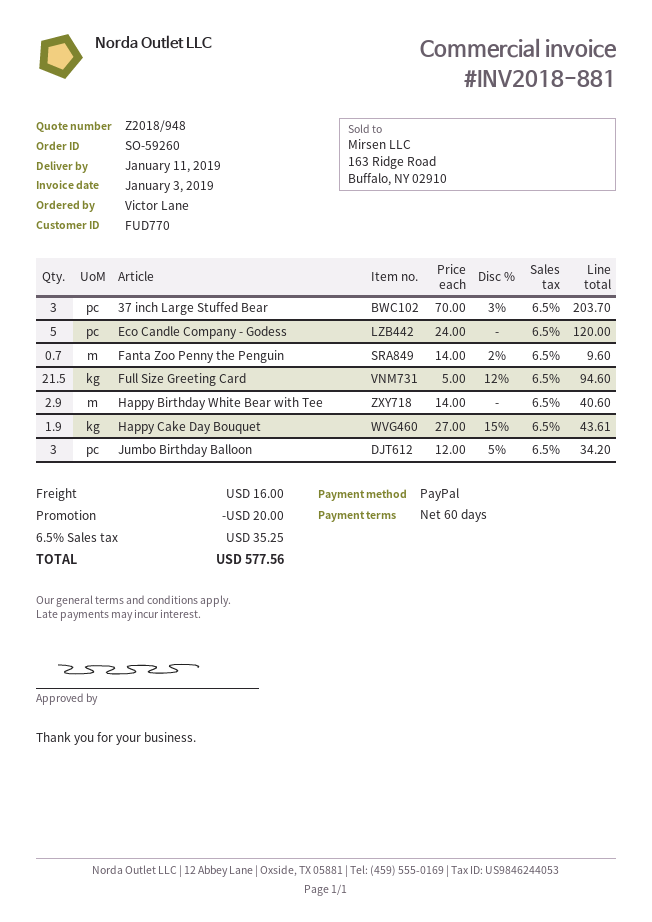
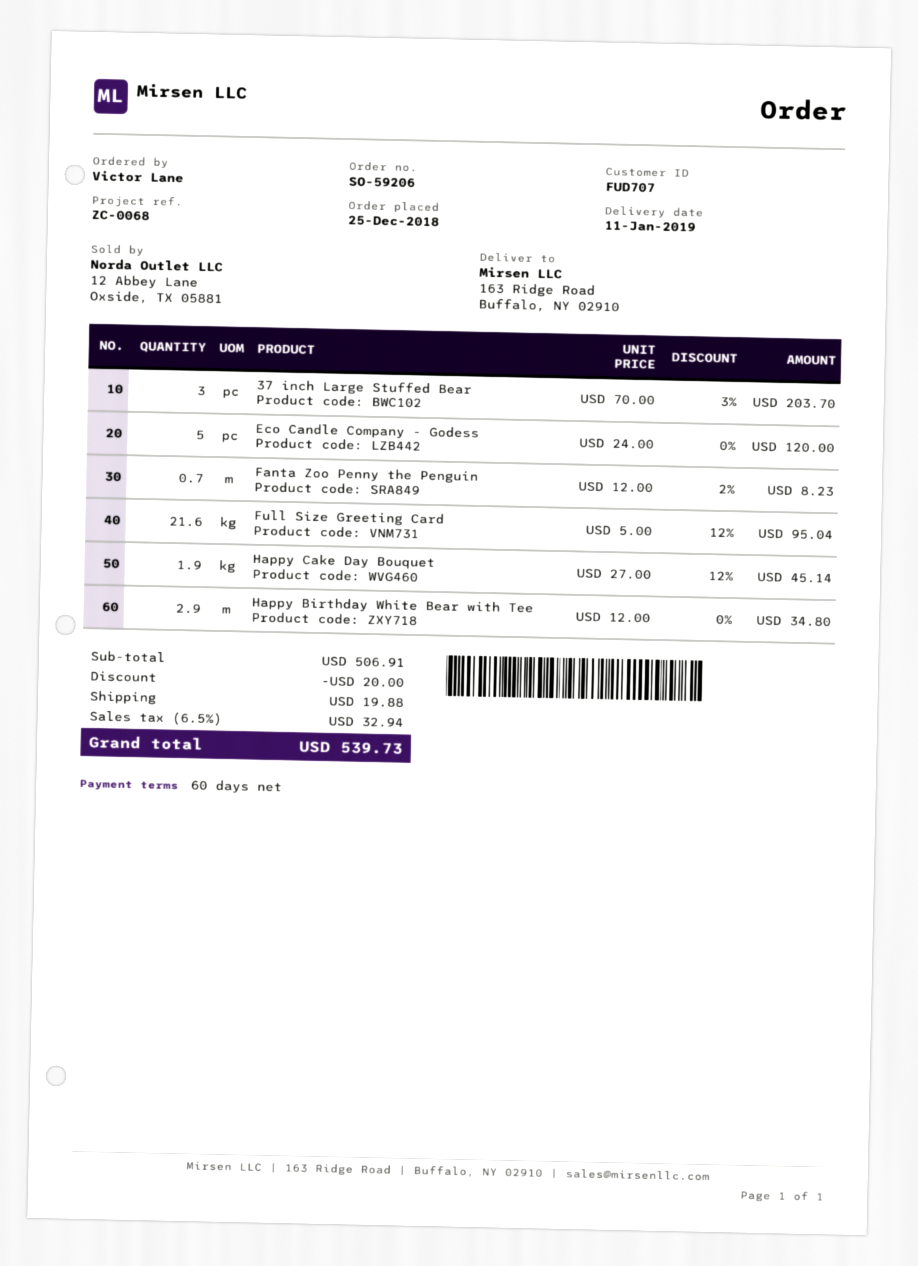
order number: SO-59260 -> SO-59206
customer number: FUD770 -> FUD707
Fanta Zoo Penny the Penguin: 0.7 x 14.00 - 2% = 9.60 -> 0.7 x 12.00 - 2% = 8.23
Full Size Greeting Card: 21.5 x 5.00 - 12% = 94.60 -> 21.6 x 5.00 - 12% = 95.04
Happy Birthday White Bear with Tee: 2.9 x 14.00 = 40.60 -> 2.9 x 12.00 = 34.80
Happy Cake Day Bouquet: 1.9 x 27.00 - 15% = 43.61 -> 1.9 x 27.00 - 12% = 45.14
Jumbo Birthday Balloon: 3 x 12.00 - 5% = 34.20 -> none
shipping: 16.00 -> 19.88
tax: 6.5% = 35.25 -> 6.5% = 32.94
total: 577.56 -> 539.73

